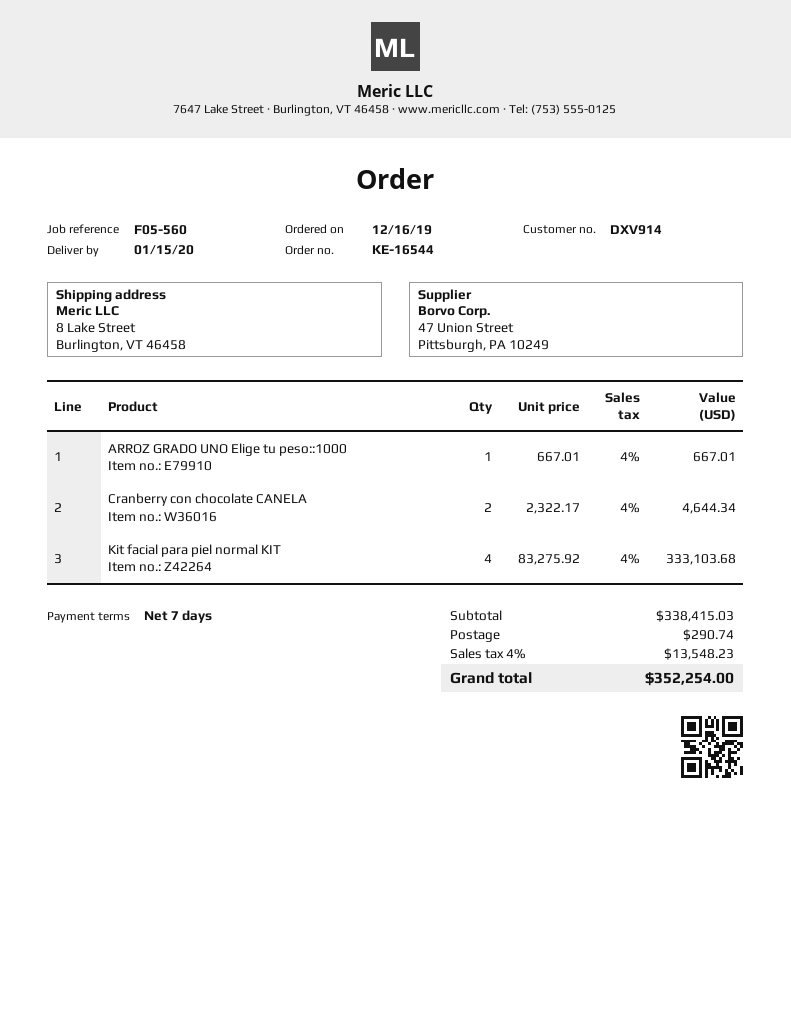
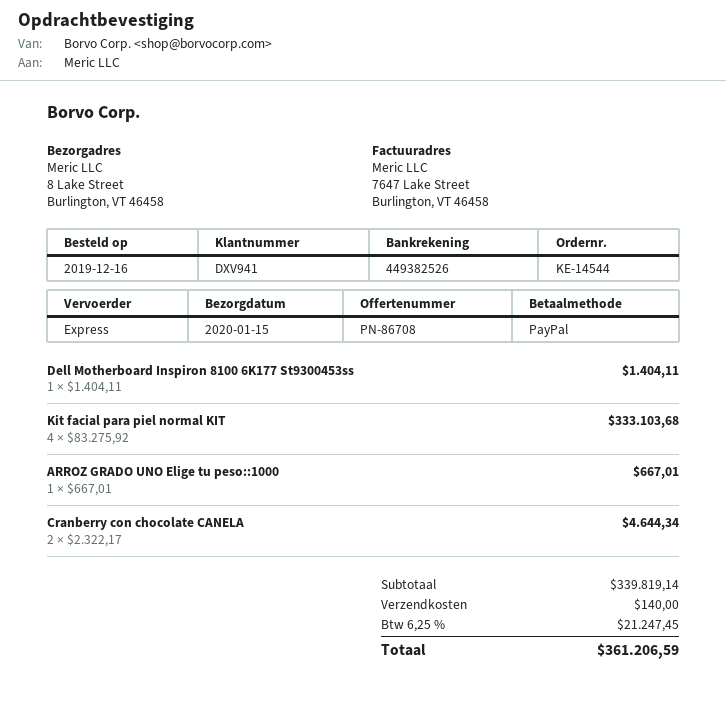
order number: KE-16544 -> KE-14544
customer number: DXV914 -> DXV941
Dell Motherboard Inspiron 8100 6K177 St9300453ss: none -> 1 x 1404.11 = 1404.11
subtotal: 338415.03 -> 339819.14
shipping: 290.74 -> 140.00
tax: 4% = 13548.23 -> 6.25% = 21247.45
total: 352254.00 -> 361206.59

